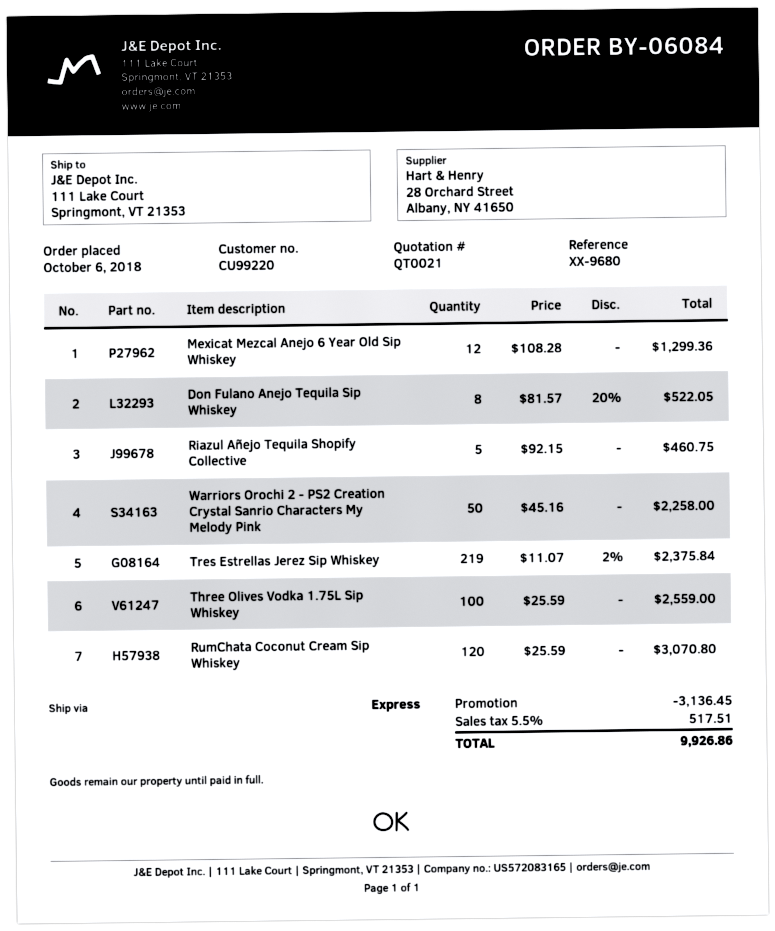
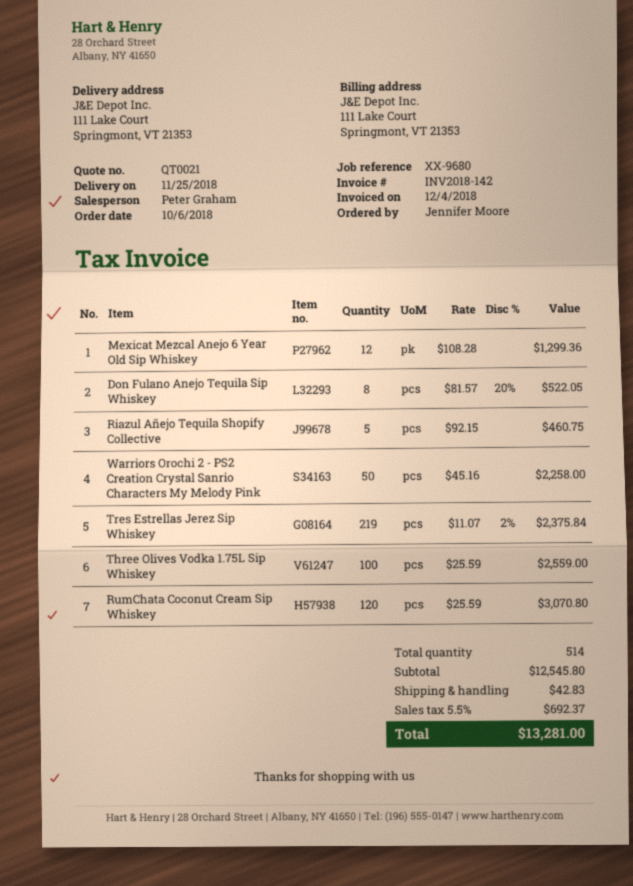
discount: 3136.45 -> none
shipping: none -> 42.83
tax: 5.5% = 517.51 -> 5.5% = 692.37
total: 9926.86 -> 13281.00

